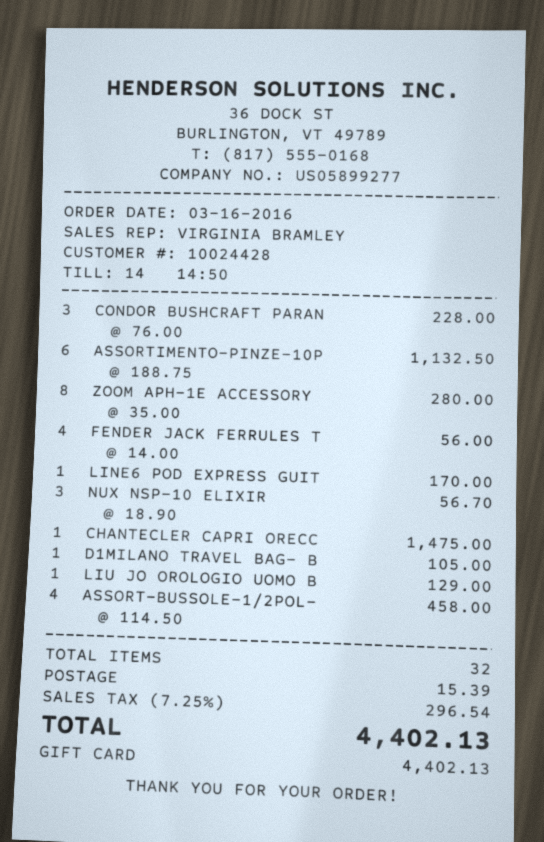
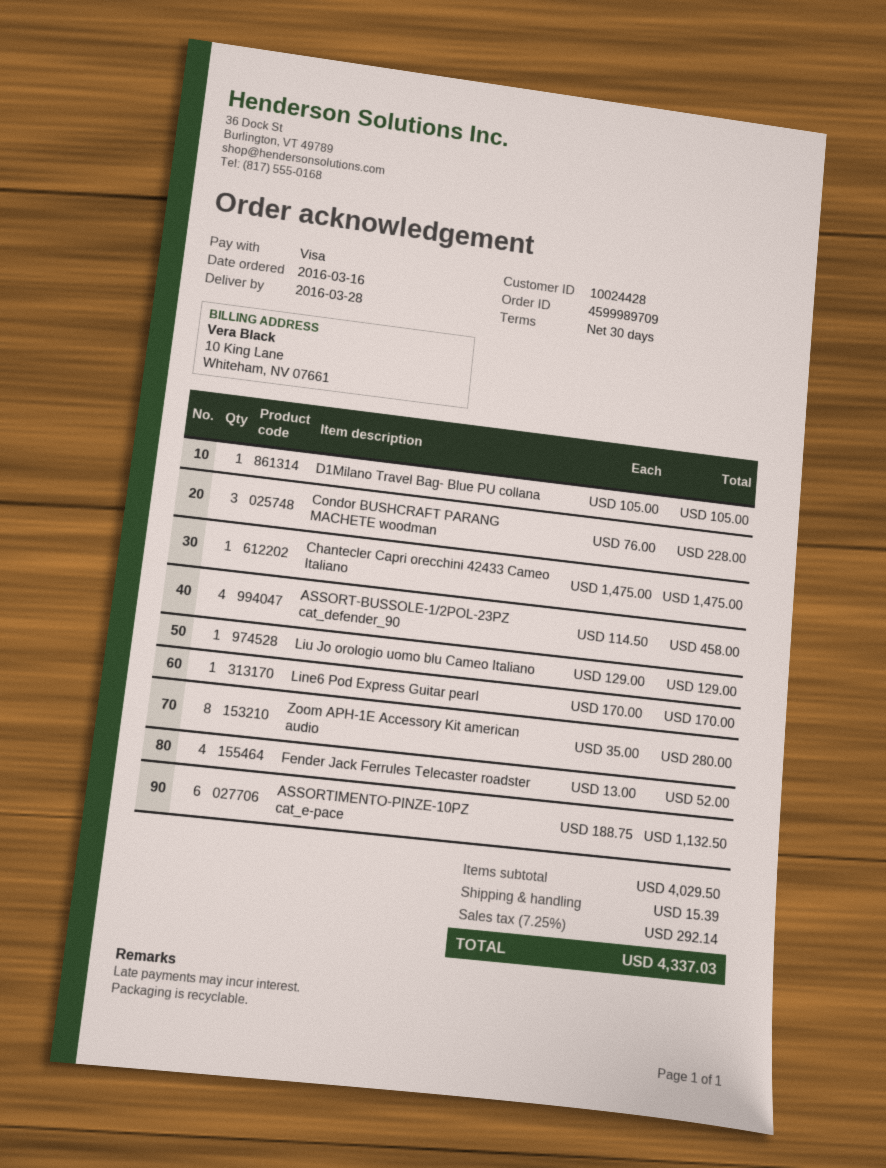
payment method: gift card -> Visa
FENDER JACK FERRULES T: 4 x 14.00 = 56.00 -> 4 x 13.00 = 52.00
NUX NSP-10 ELIXIR: 3 x 18.90 = 56.70 -> none
tax: 7.25% = 296.54 -> 7.25% = 292.14
total: 4402.13 -> 4337.03

